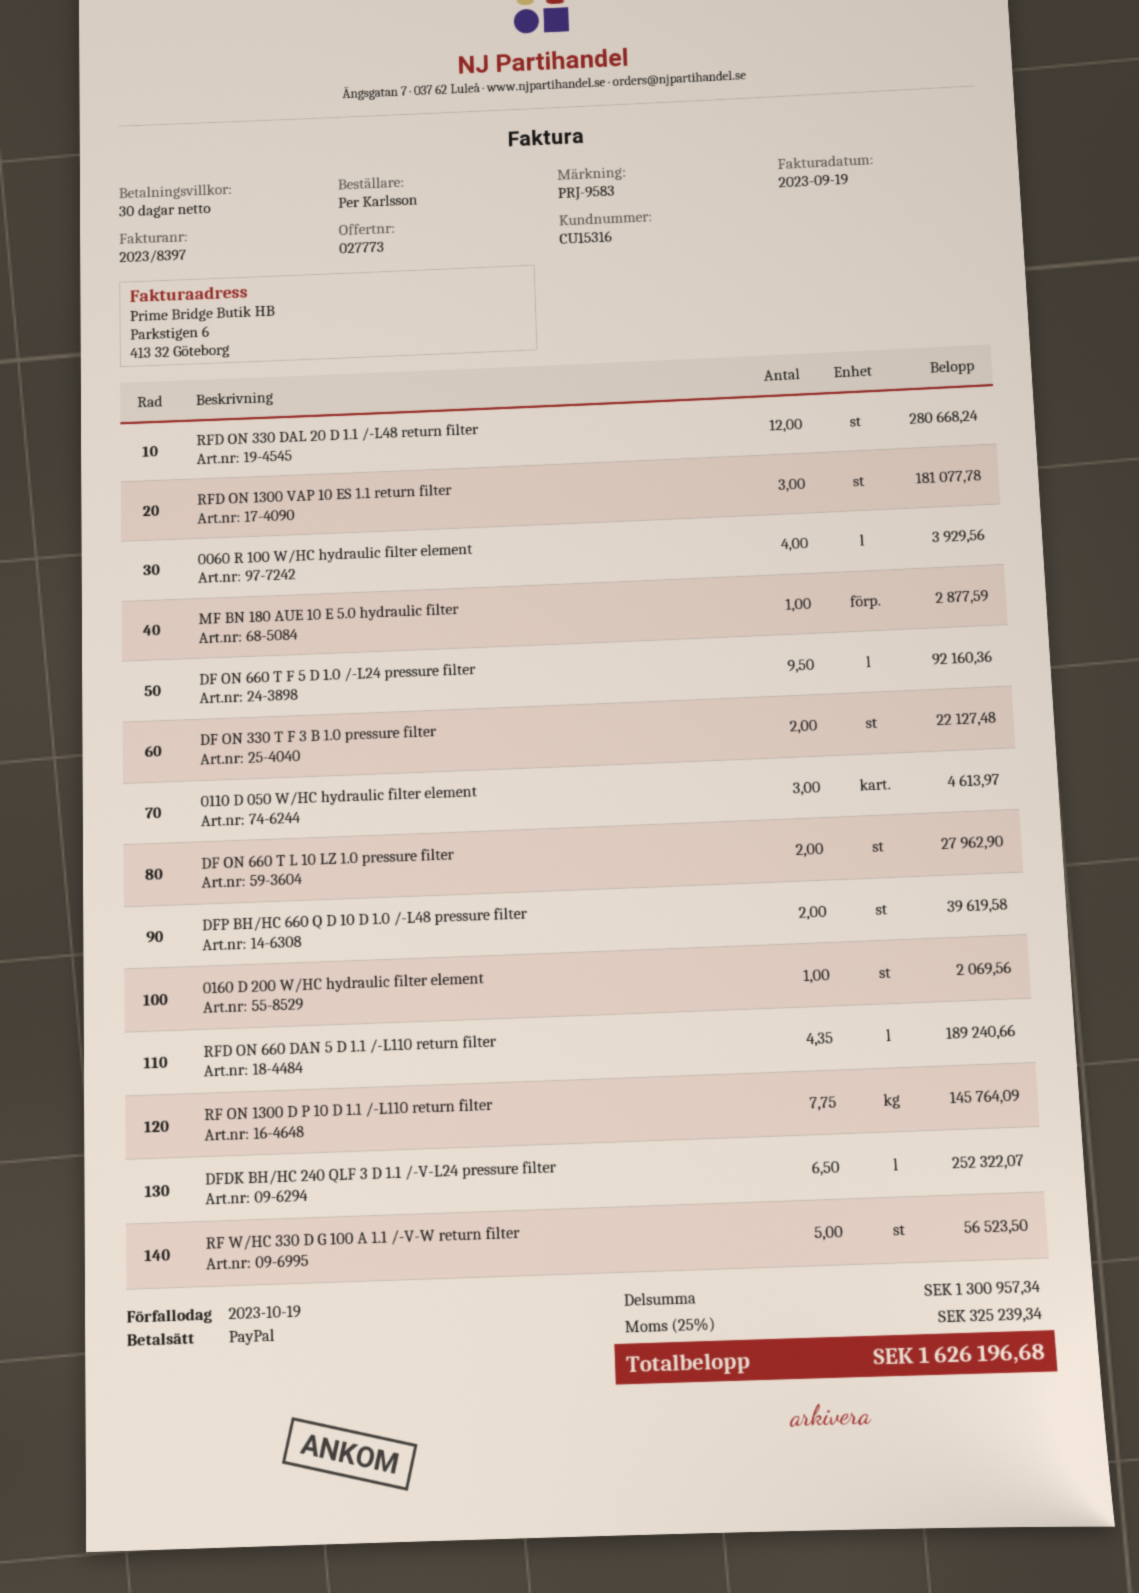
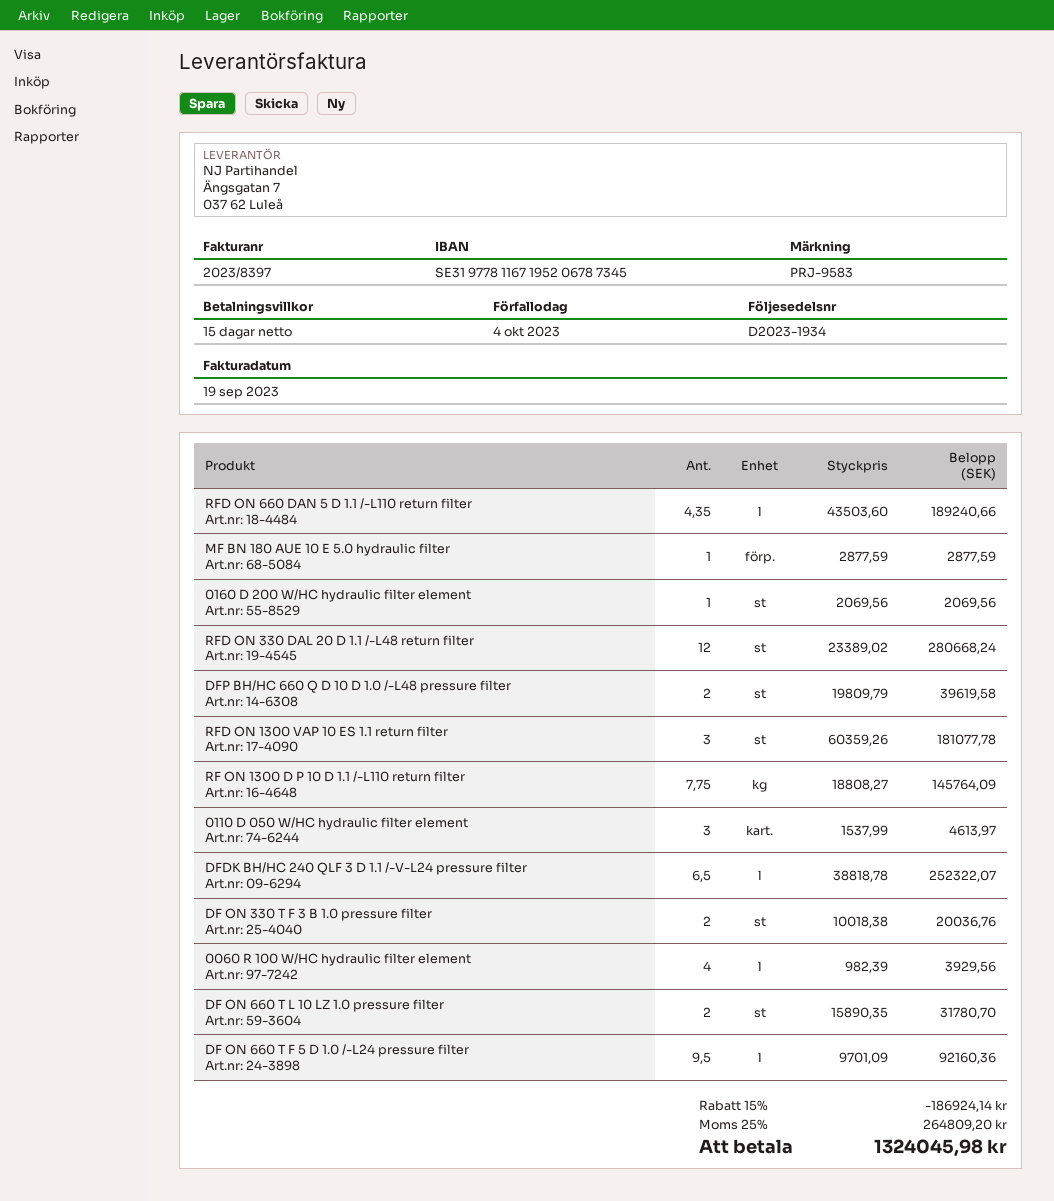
payment terms: 30 days -> 15 days
due date: 2023-10-19 -> 2023-10-04
DF ON 330 T F 3 B 1.0 pressure filter: 2 for 22127.48 -> 2 for 20036.76
DF ON 660 T L 10 LZ 1.0 pressure filter: 2 for 27962.90 -> 2 for 31780.70
RF W/HC 330 D G 100 A 1.1 /-V-W return filter: 5 for 56523.50 -> none
discount: none -> 15% = 186924.14
tax: 25% = 325239.34 -> 25% = 264809.20
total: 1626196.68 -> 1324045.98

